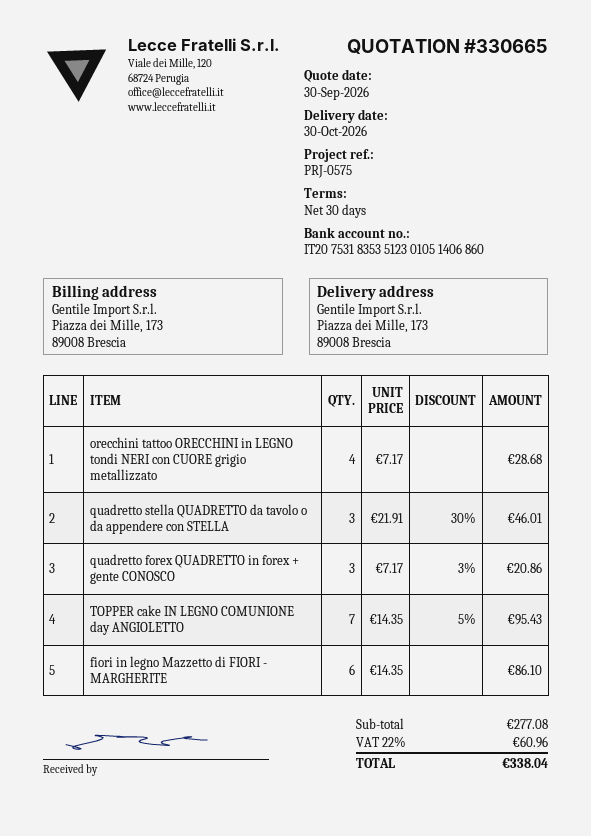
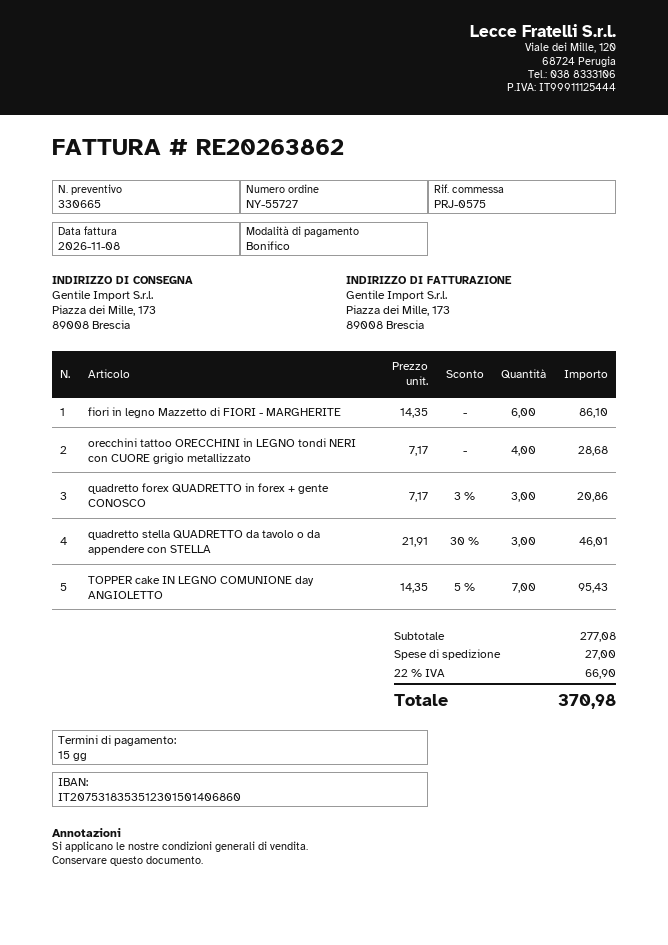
payment terms: 30 days -> 15 days
bank account: IT2075318353512301051406860 -> IT2075318353512301501406860
shipping: none -> 27.00
tax: 22% = 60.96 -> 22% = 66.90
total: 338.04 -> 370.98

